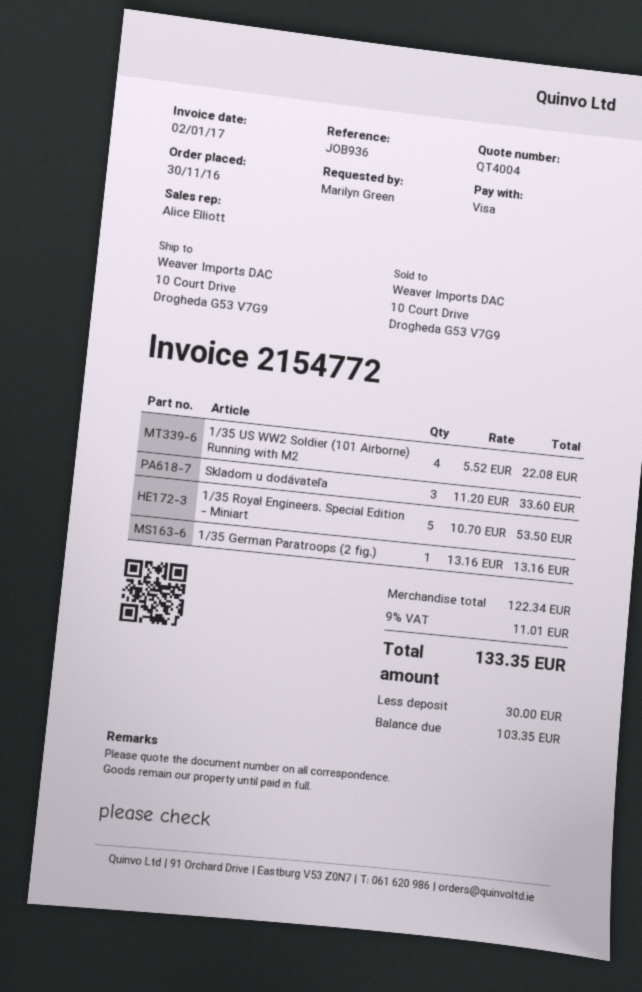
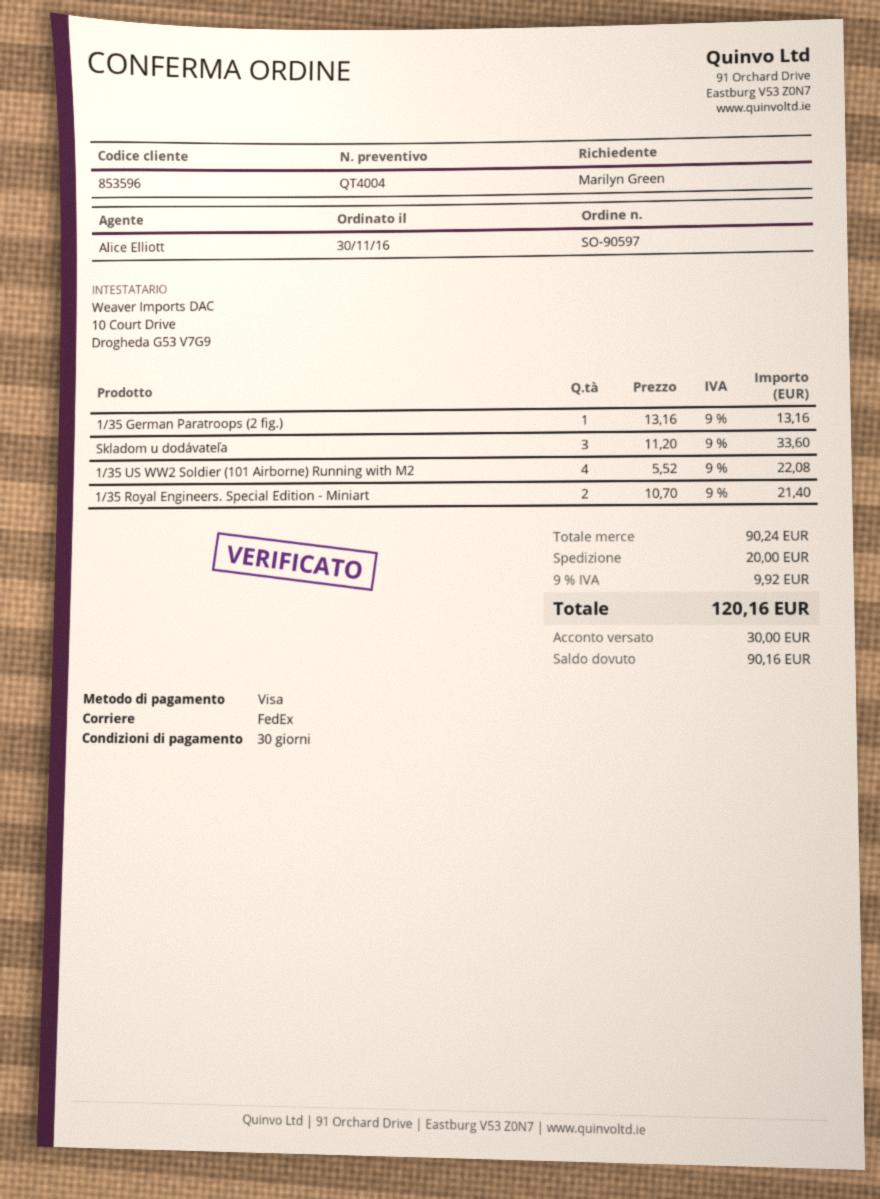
1/35 Royal Engineers. Special Edition - Miniart: 5 x 10.70 = 53.50 -> 2 x 10.70 = 21.40
subtotal: 122.34 -> 90.24
shipping: none -> 20.00
tax: 9% = 11.01 -> 9% = 9.92
total: 133.35 -> 120.16
balance: 103.35 -> 90.16

